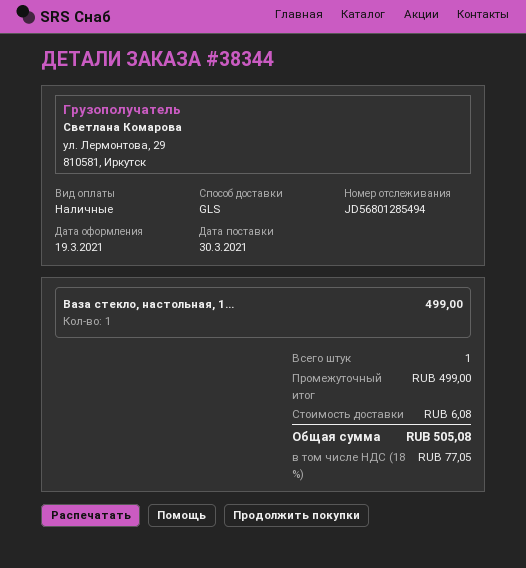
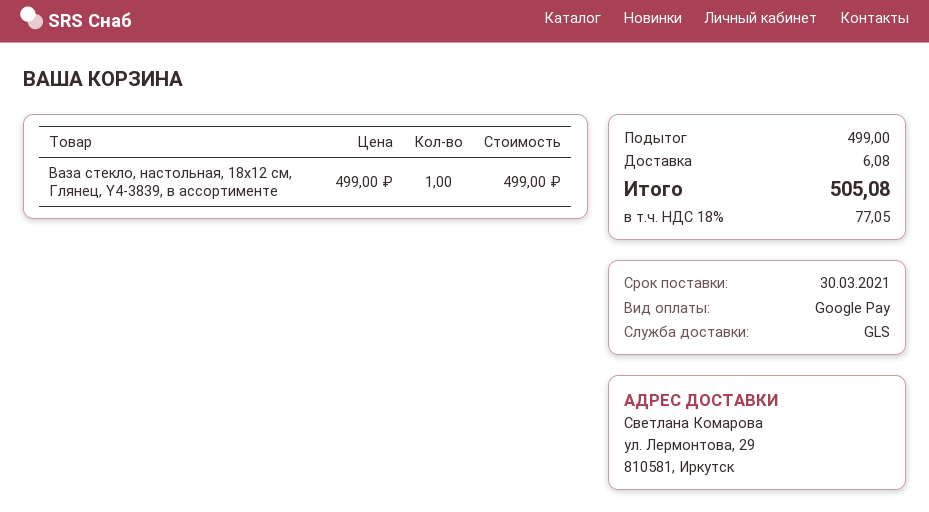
payment method: cash -> Google Pay

